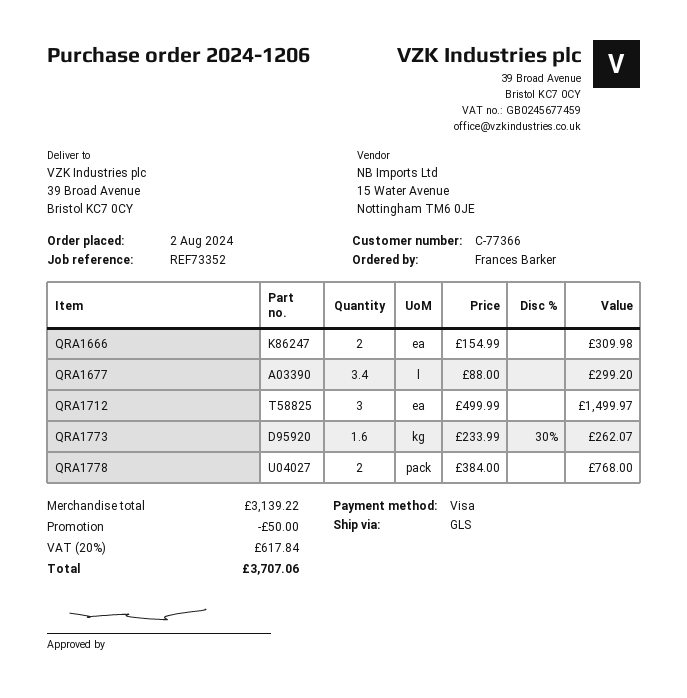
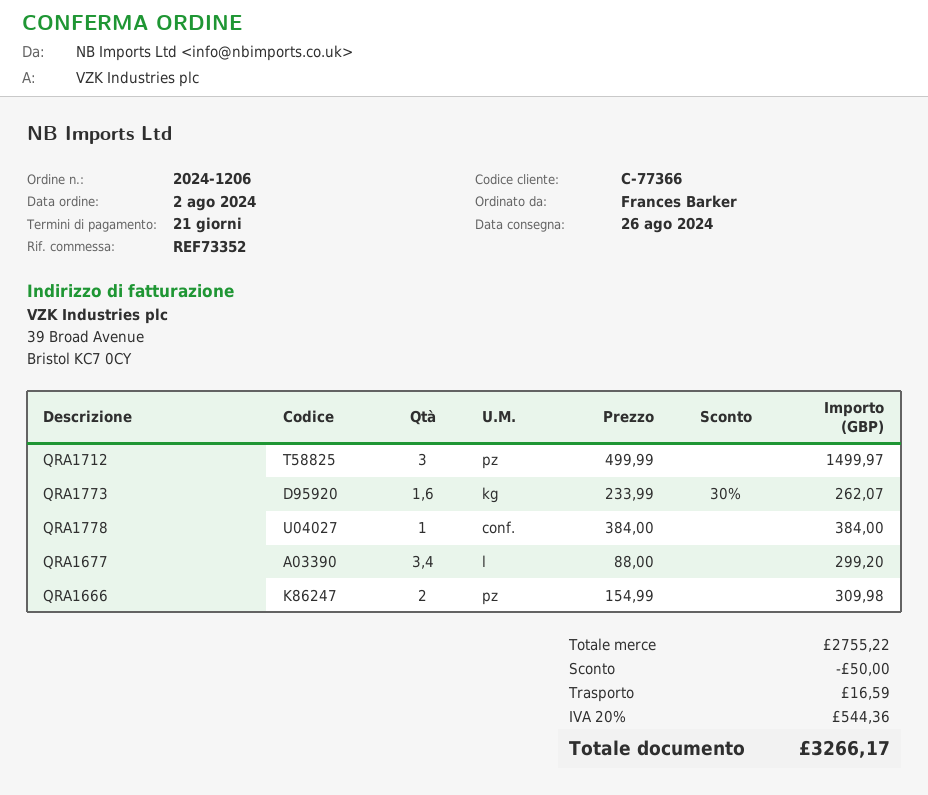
QRA1778: 2 x 384.00 = 768.00 -> 1 x 384.00 = 384.00
subtotal: 3139.22 -> 2755.22
shipping: none -> 16.59
tax: 20% = 617.84 -> 20% = 544.36
total: 3707.06 -> 3266.17

